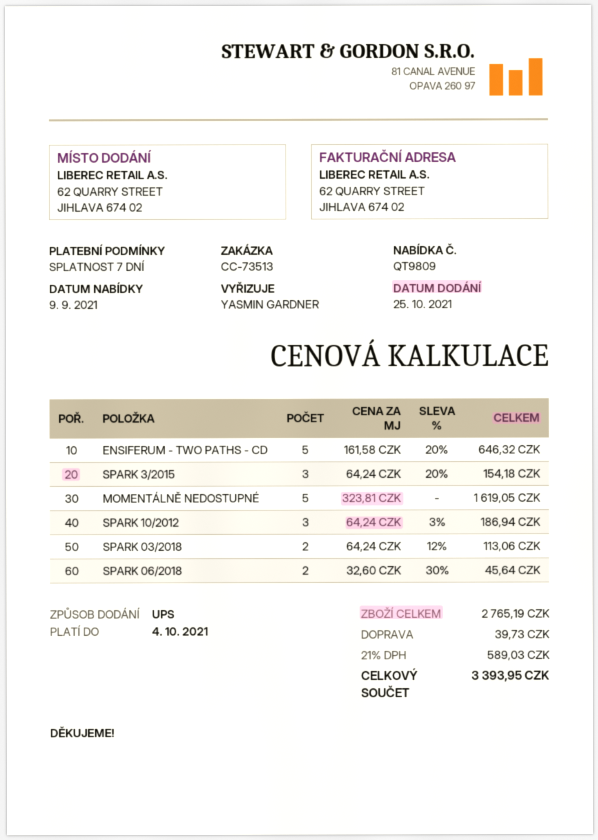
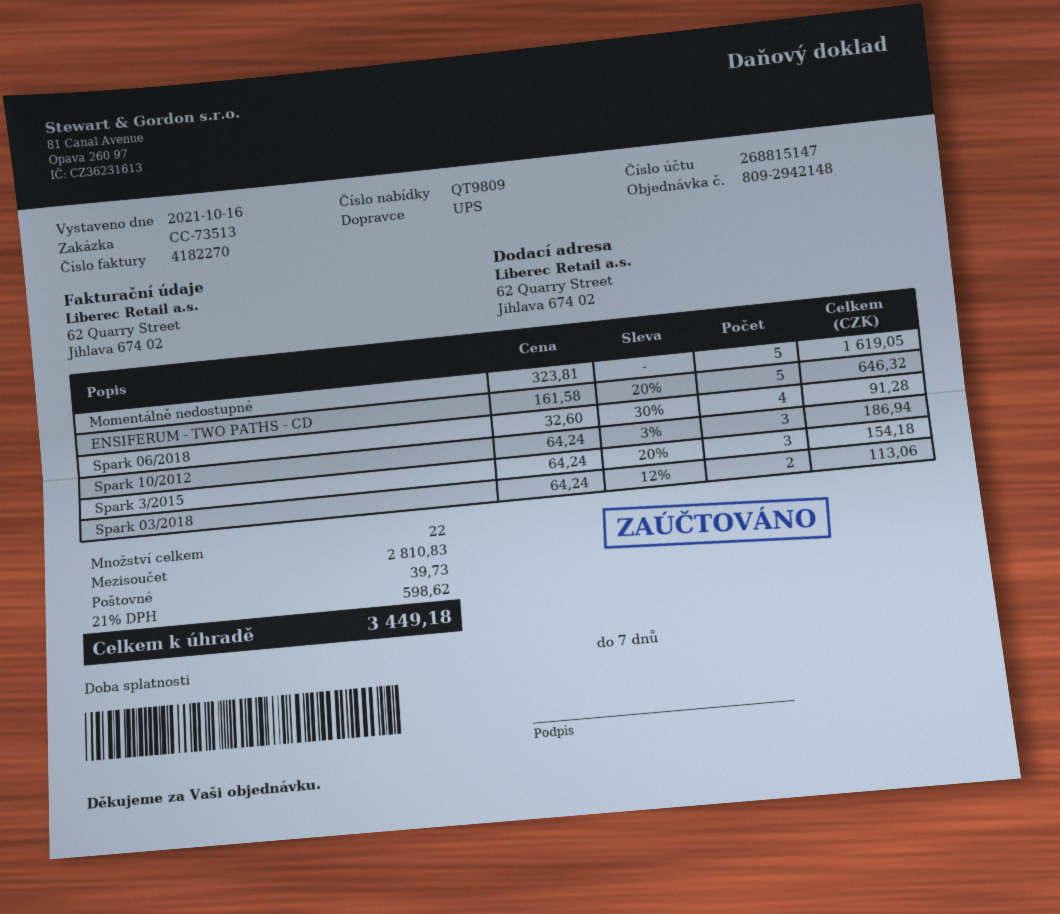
SPARK 06/2018: 2 x 32.60 - 30% = 45.64 -> 4 x 32.60 - 30% = 91.28
subtotal: 2765.19 -> 2810.83
tax: 21% = 589.03 -> 21% = 598.62
total: 3393.95 -> 3449.18

